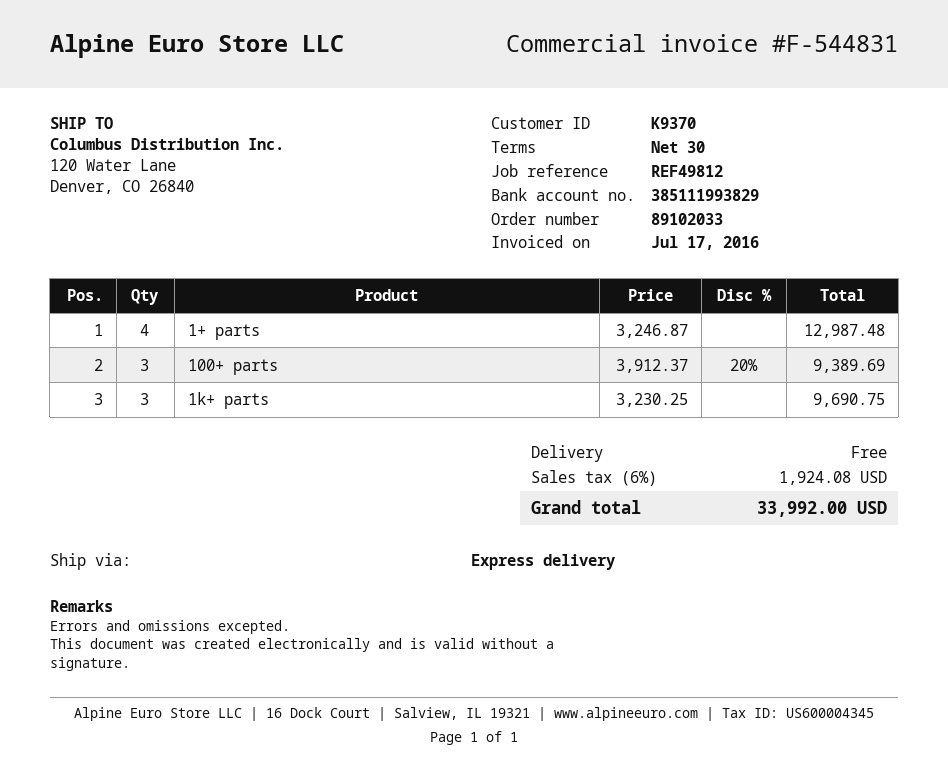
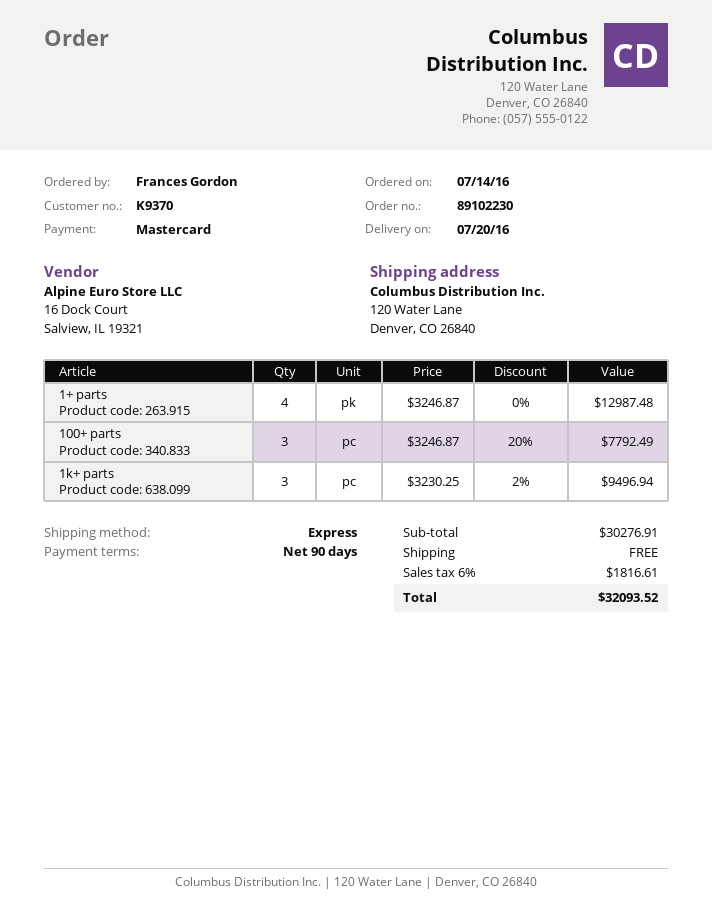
order number: 89102033 -> 89102230
payment terms: 30 days -> 90 days
100+ parts: 3 x 3912.37 - 20% = 9389.69 -> 3 x 3246.87 - 20% = 7792.49
1k+ parts: 3 x 3230.25 = 9690.75 -> 3 x 3230.25 - 2% = 9496.94
tax: 6% = 1924.08 -> 6% = 1816.61
total: 33992.00 -> 32093.52

